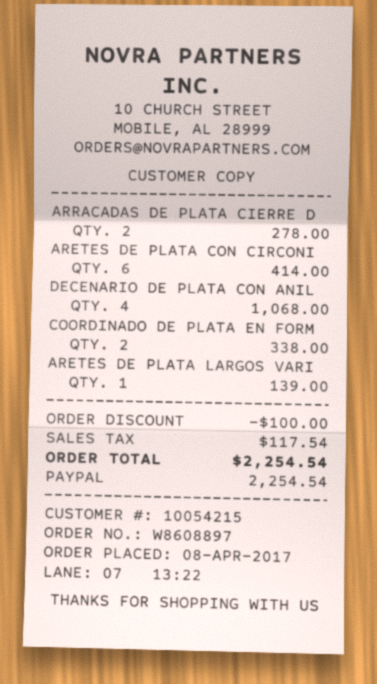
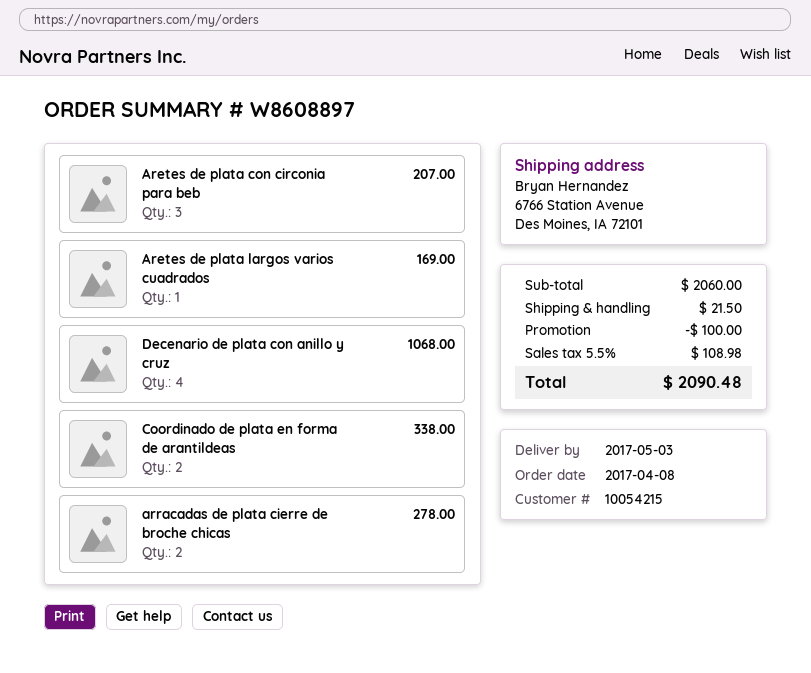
ARETES DE PLATA CON CIRCONI: 6 for 414.00 -> 3 for 207.00
ARETES DE PLATA LARGOS VARI: 1 for 139.00 -> 1 for 169.00
shipping: none -> 21.50
tax: 117.54 -> 108.98
total: 2254.54 -> 2090.48

